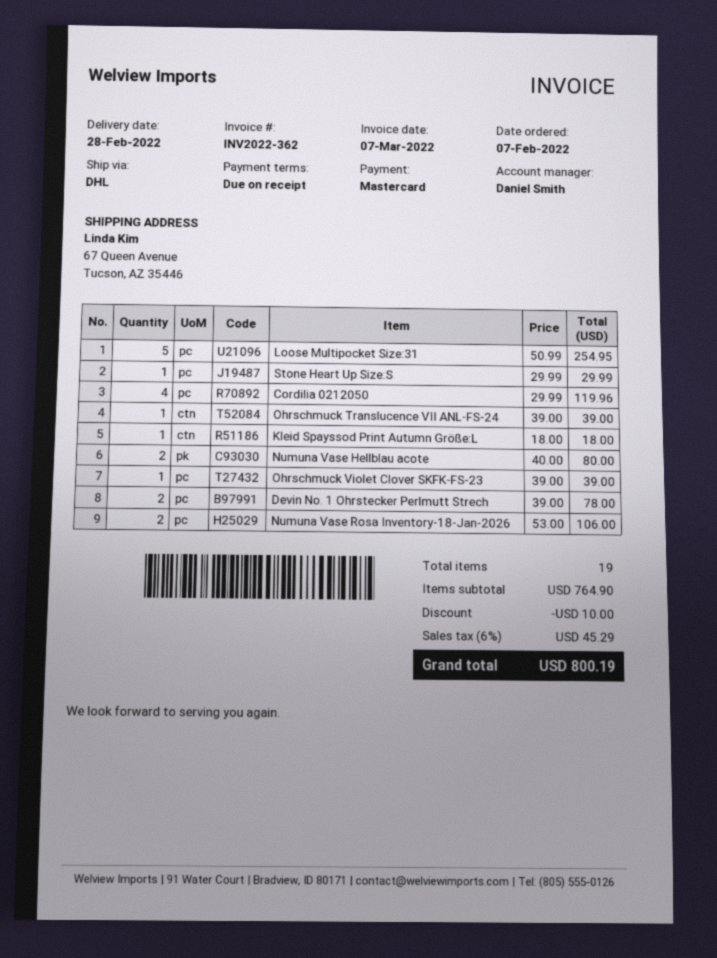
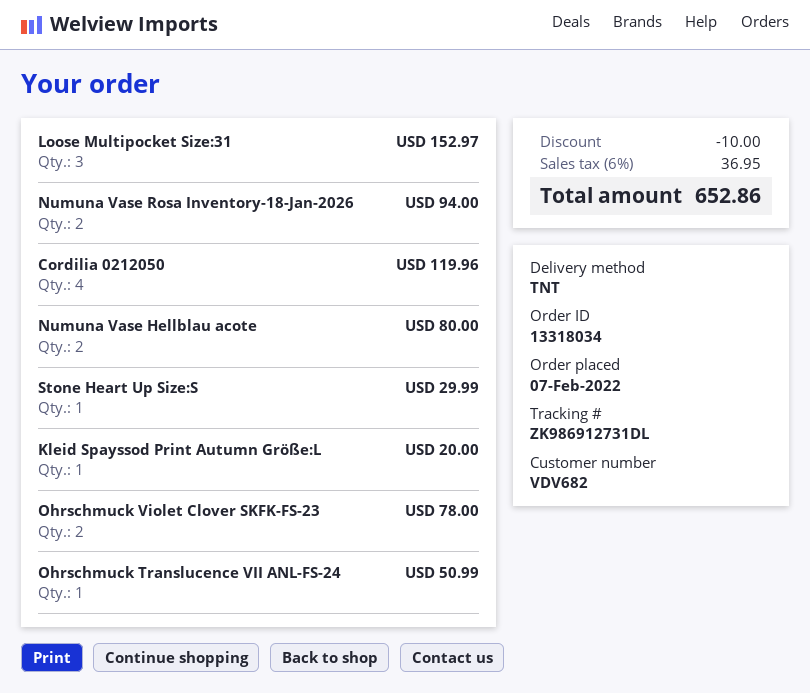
shipping method: DHL -> TNT
Loose Multipocket Size:31: 5 for 254.95 -> 3 for 152.97
Ohrschmuck Translucence VII ANL-FS-24: 1 for 39.00 -> 1 for 50.99
Kleid Spayssod Print Autumn Größe:L: 1 for 18.00 -> 1 for 20.00
Ohrschmuck Violet Clover SKFK-FS-23: 1 for 39.00 -> 2 for 78.00
Devin No. 1 Ohrstecker Perlmutt Strech: 2 for 78.00 -> none
Numuna Vase Rosa Inventory-18-Jan-2026: 2 for 106.00 -> 2 for 94.00
tax: 6% = 45.29 -> 6% = 36.95
total: 800.19 -> 652.86

